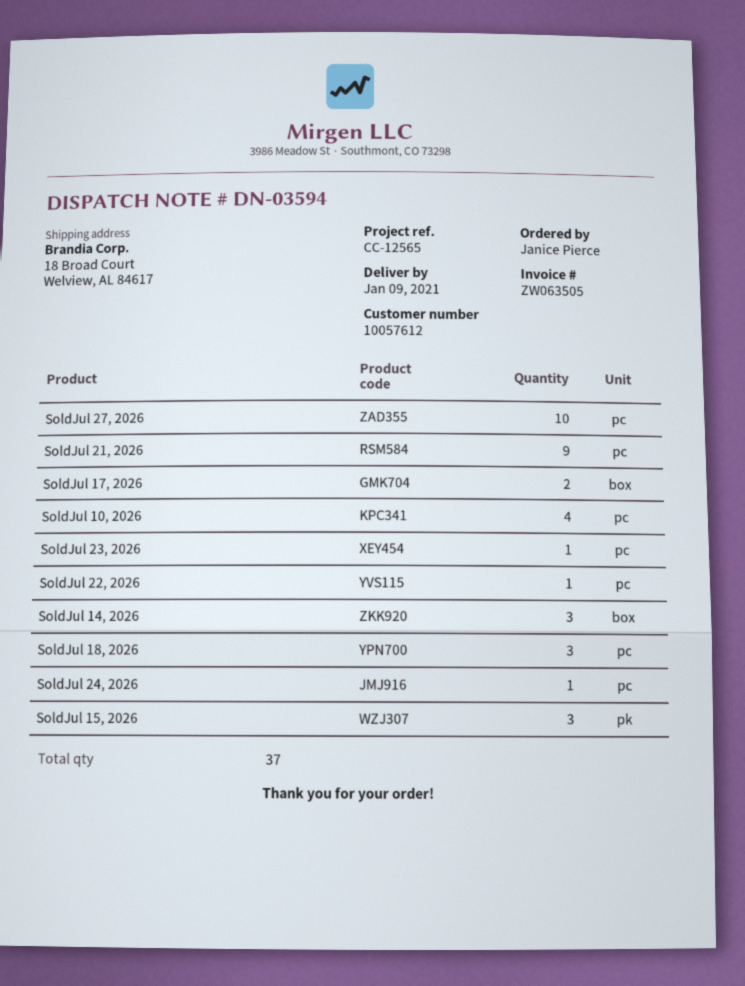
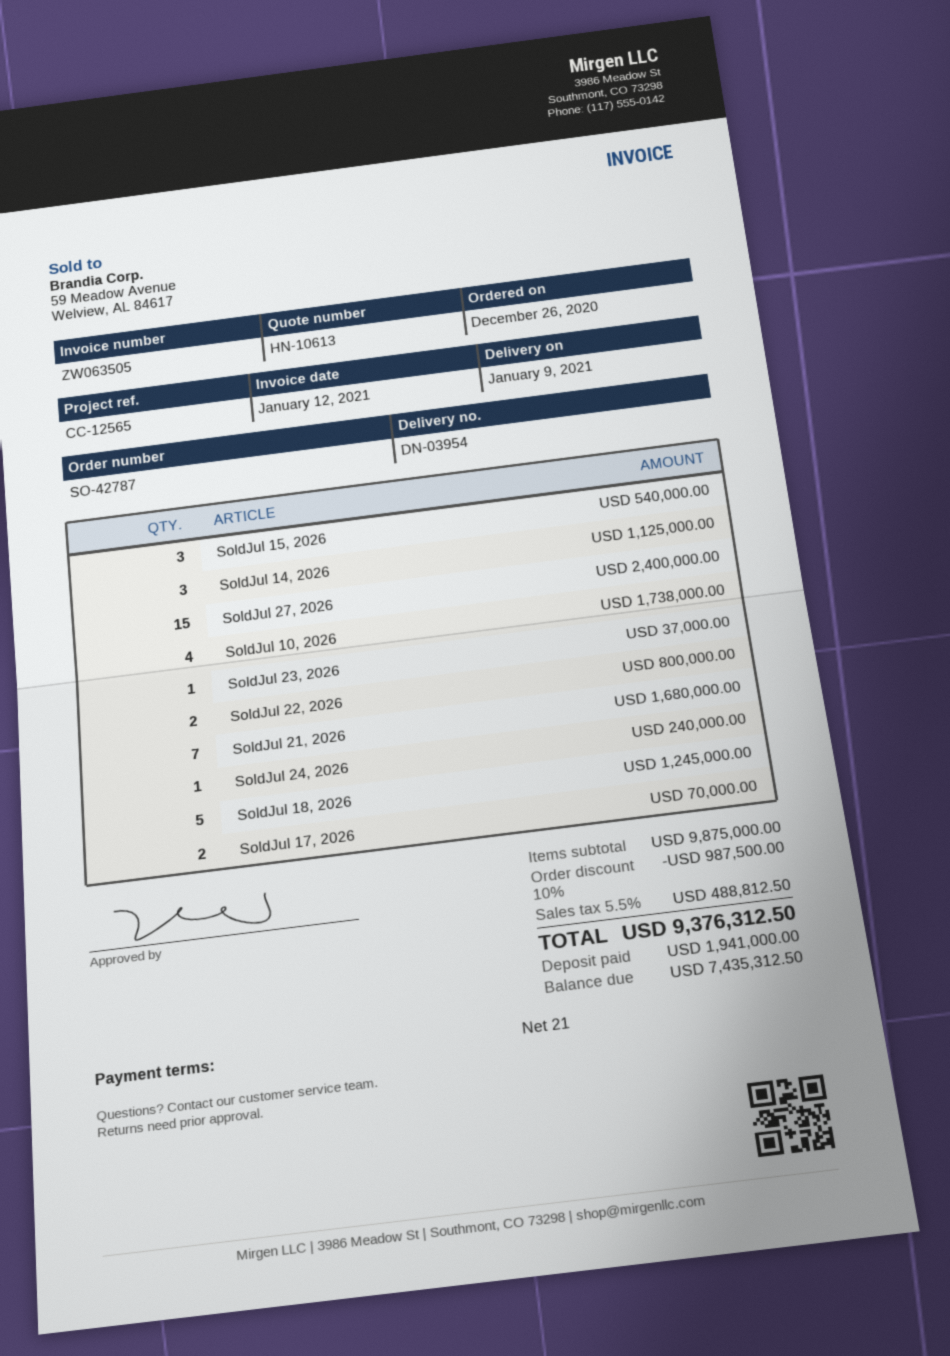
delivery note number: DN-03594 -> DN-03954
SoldJul 27, 2026: 10 -> 15
SoldJul 21, 2026: 9 -> 7
SoldJul 22, 2026: 1 -> 2
SoldJul 18, 2026: 3 -> 5

